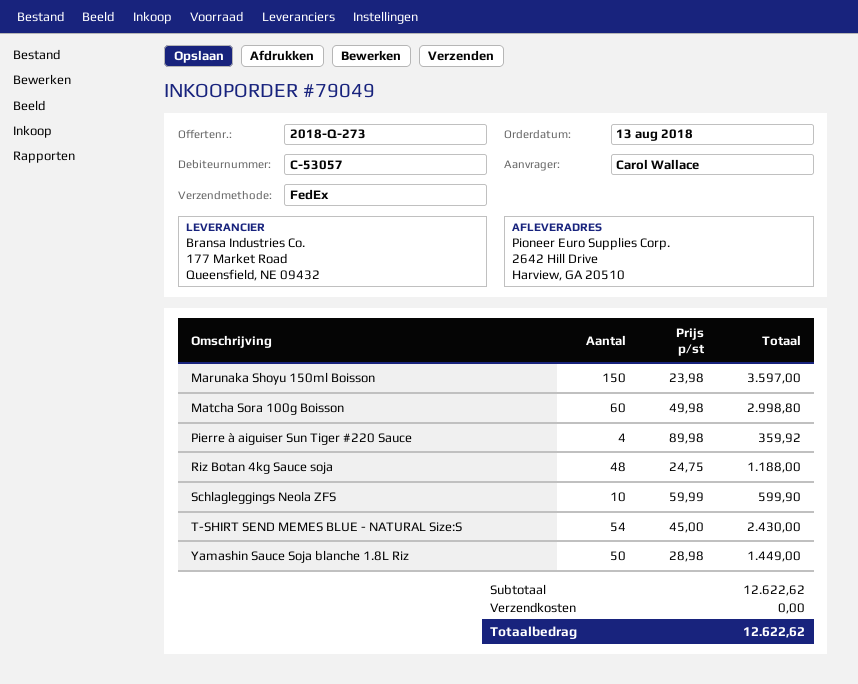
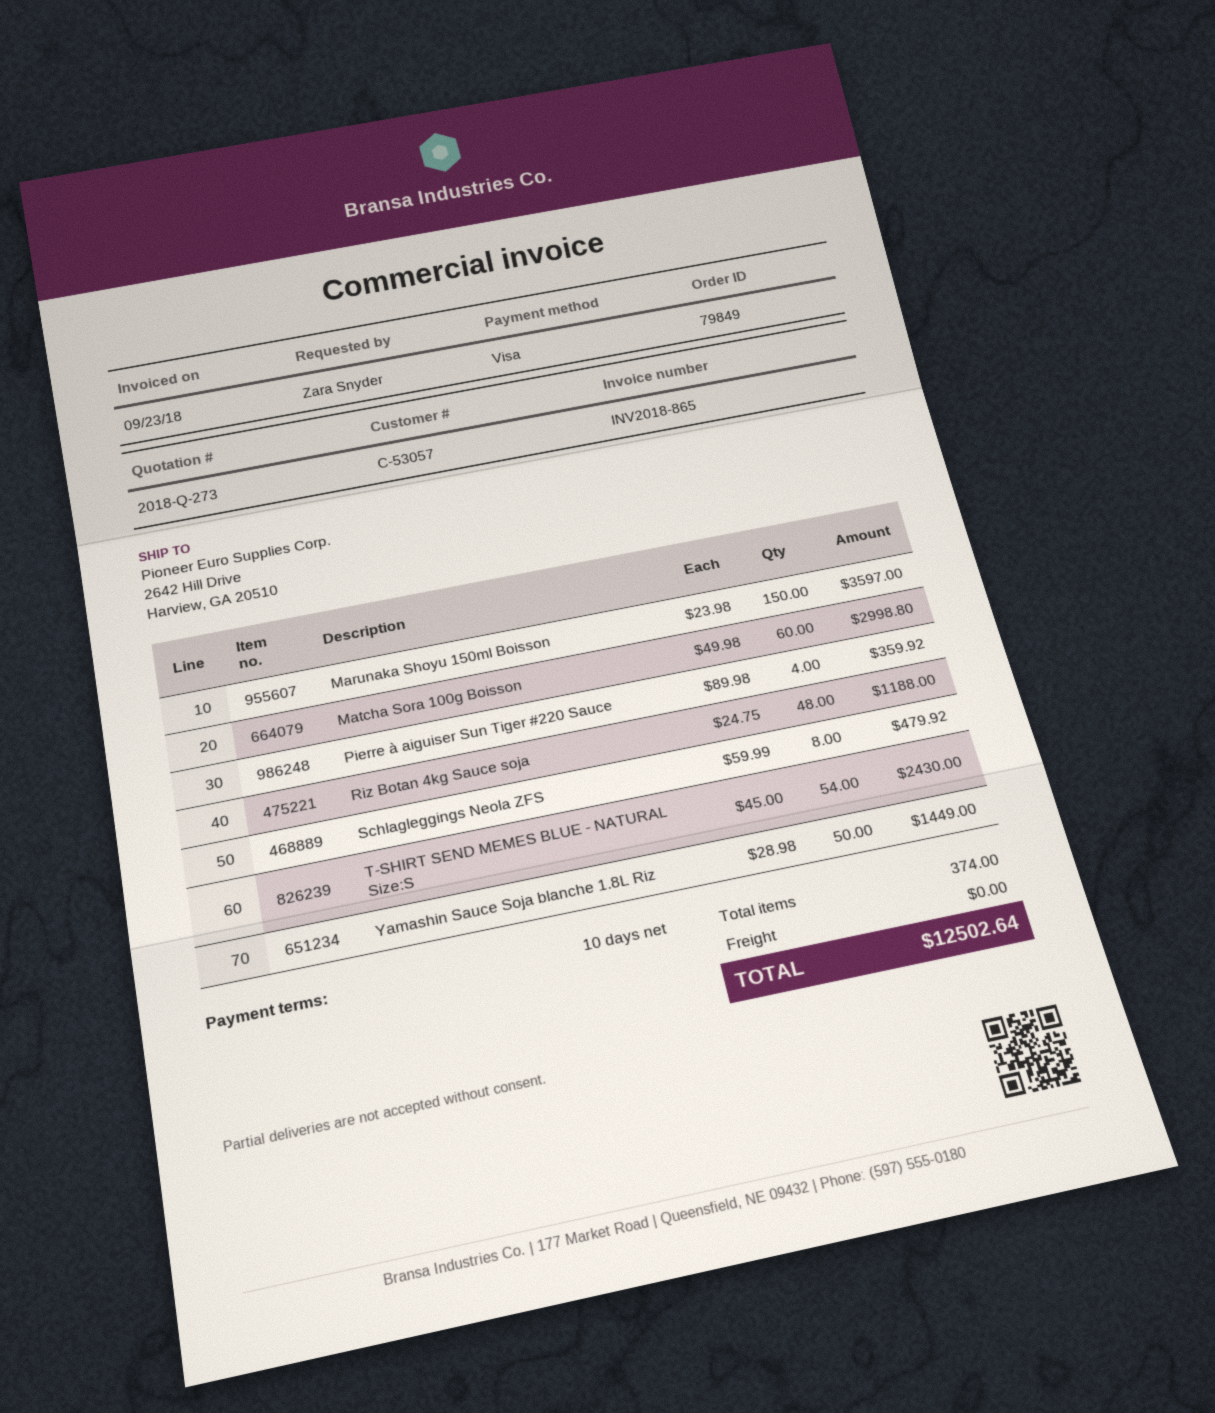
order number: 79049 -> 79849
ordered by: Carol Wallace -> Zara Snyder
Schlagleggings Neola ZFS: 10 x 59.99 = 599.90 -> 8 x 59.99 = 479.92
total: 12622.62 -> 12502.64

